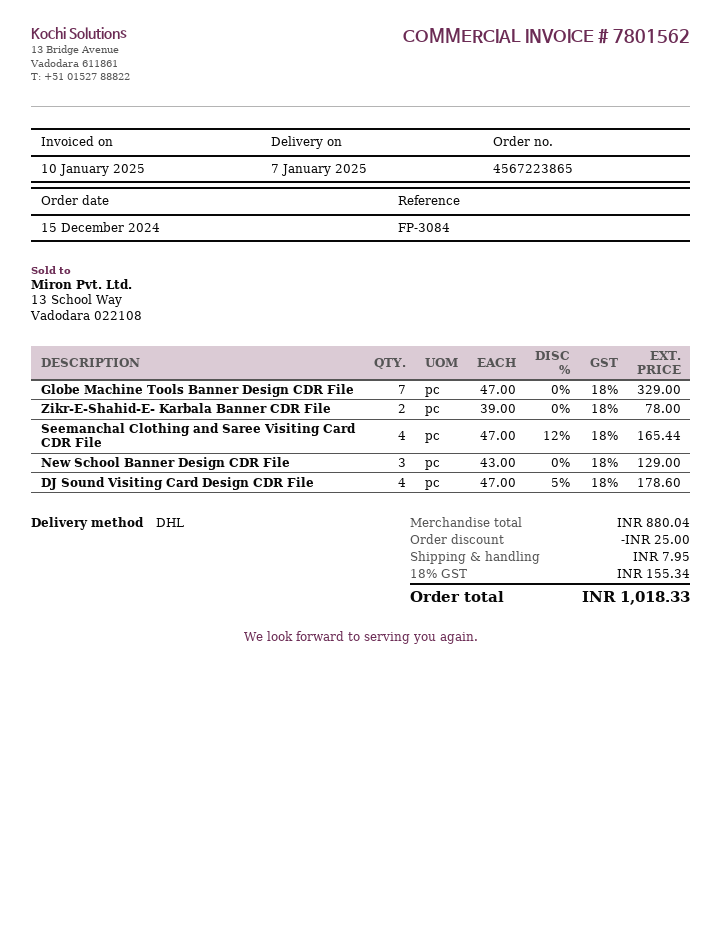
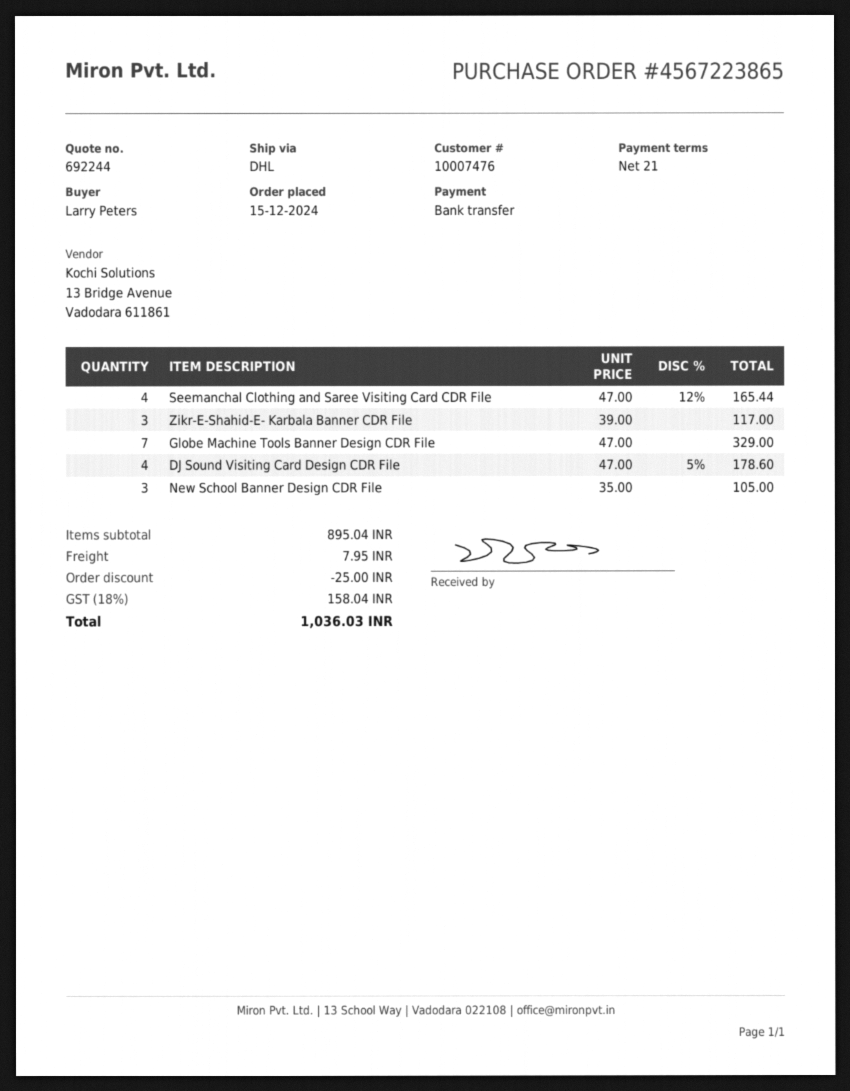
Zikr-E-Shahid-E- Karbala Banner CDR File: 2 x 39.00 = 78.00 -> 3 x 39.00 = 117.00
New School Banner Design CDR File: 3 x 43.00 = 129.00 -> 3 x 35.00 = 105.00
subtotal: 880.04 -> 895.04
tax: 18% = 155.34 -> 18% = 158.04
total: 1018.33 -> 1036.03

